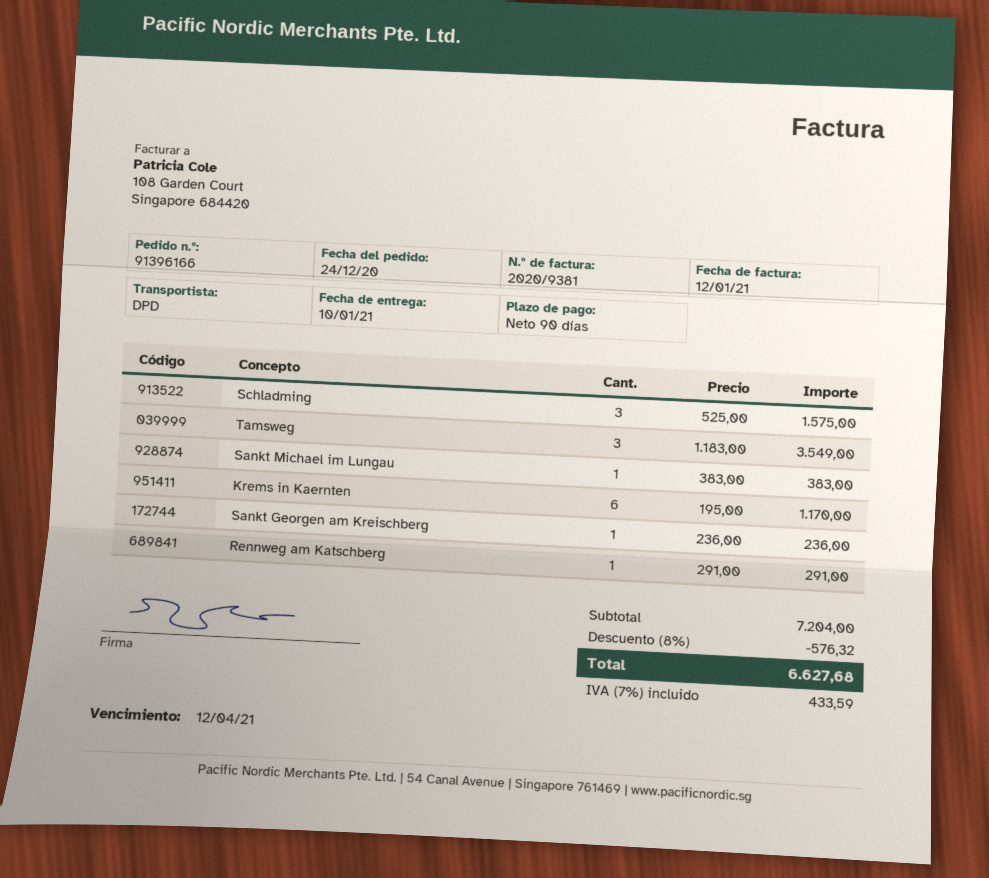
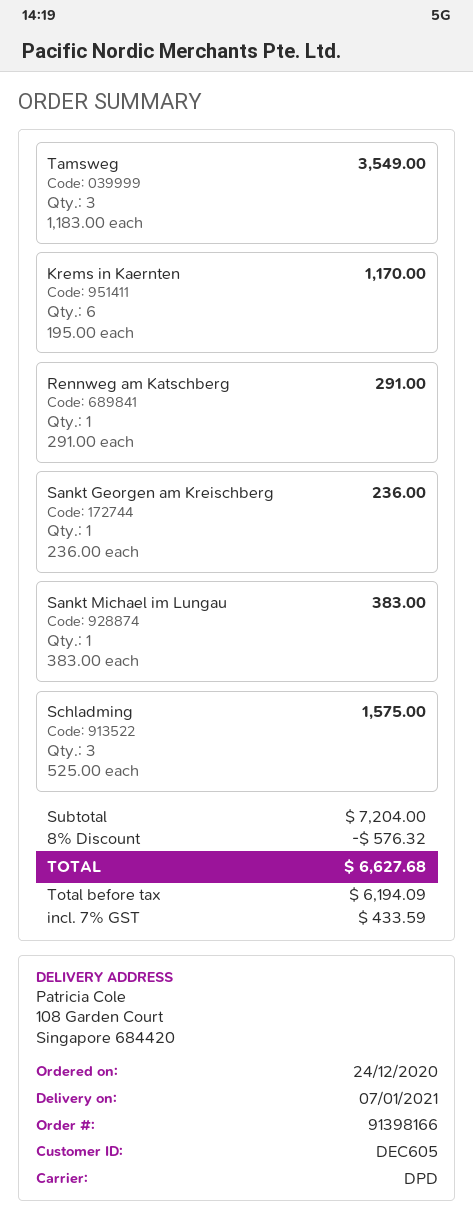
order number: 91396166 -> 91398166
delivery date: 2021-01-10 -> 2021-01-07

